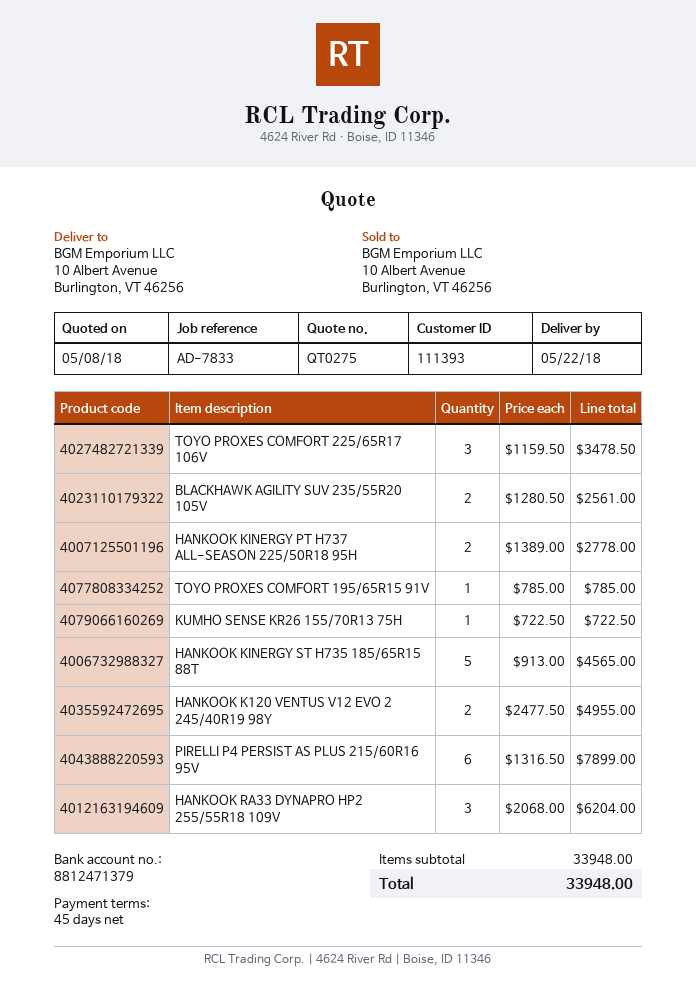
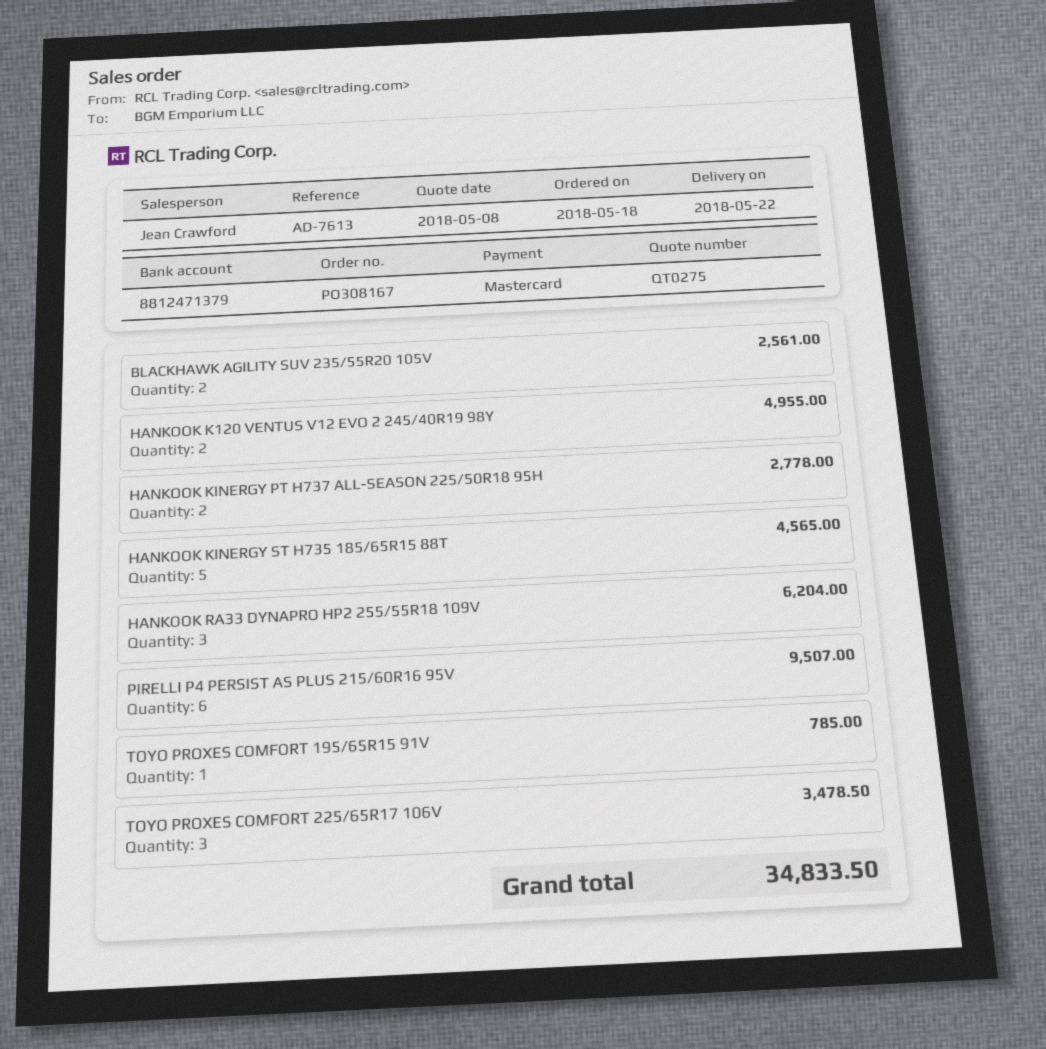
reference: AD-7833 -> AD-7613
KUMHO SENSE KR26 155/70R13 75H: 1 for 722.50 -> none
PIRELLI P4 PERSIST AS PLUS 215/60R16 95V: 6 for 7899.00 -> 6 for 9507.00
total: 33948.00 -> 34833.50

